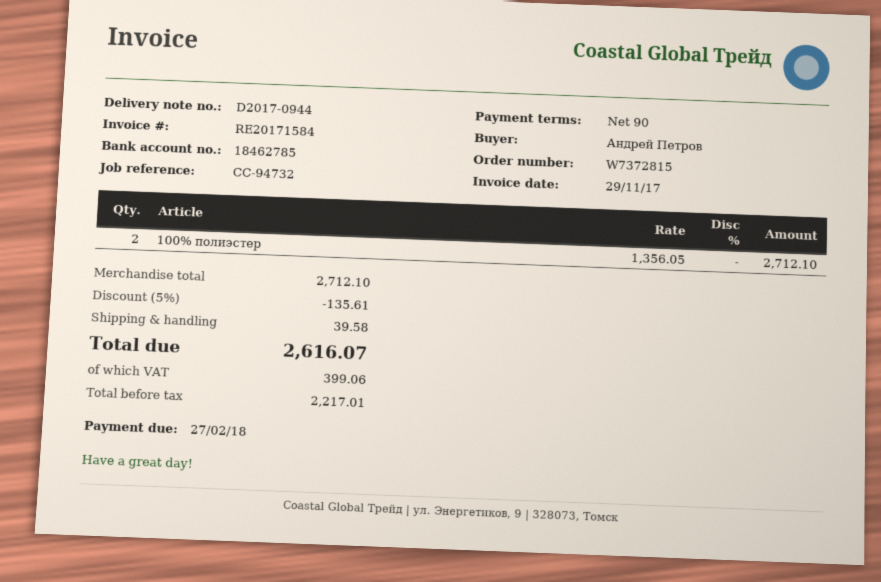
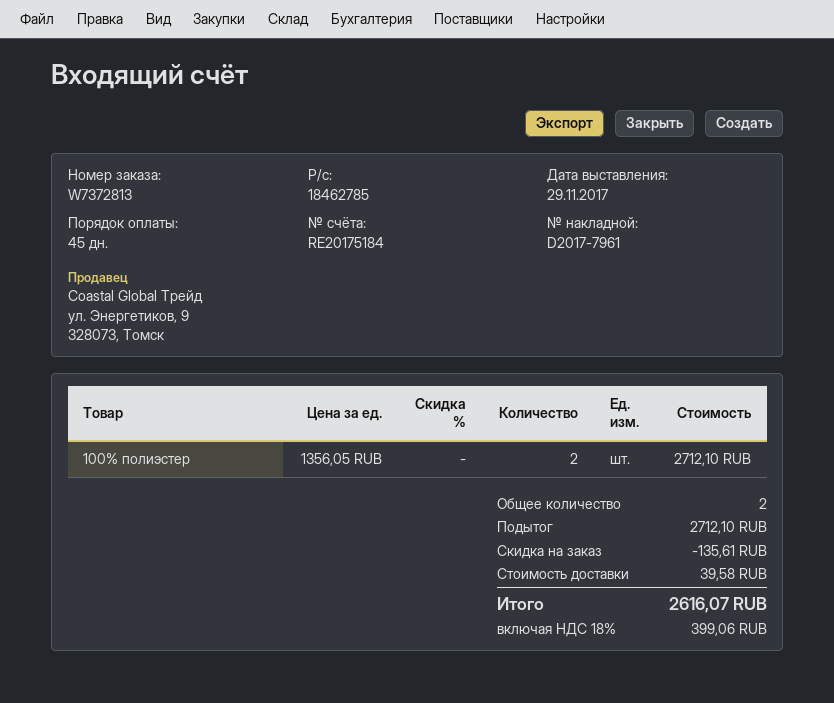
order number: W7372815 -> W7372813
delivery note number: D2017-0944 -> D2017-7961
invoice number: RE20171584 -> RE20175184
payment terms: 90 days -> 45 days

